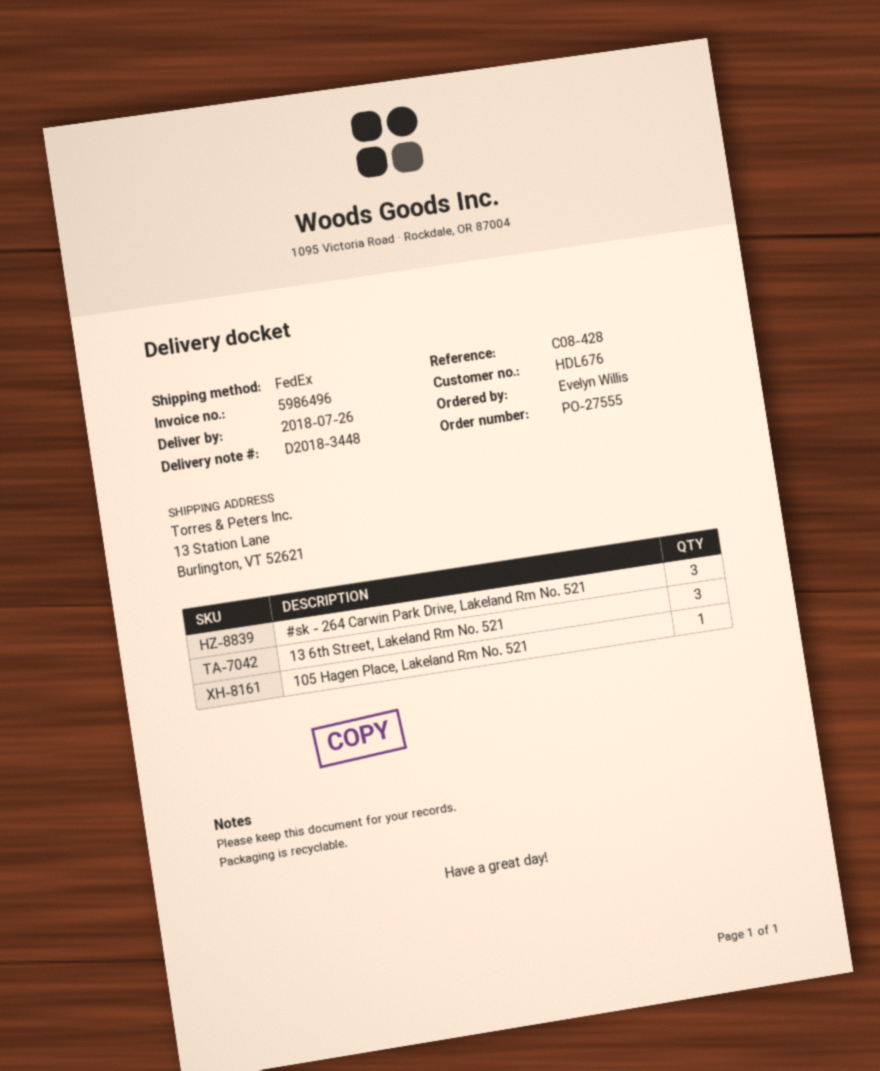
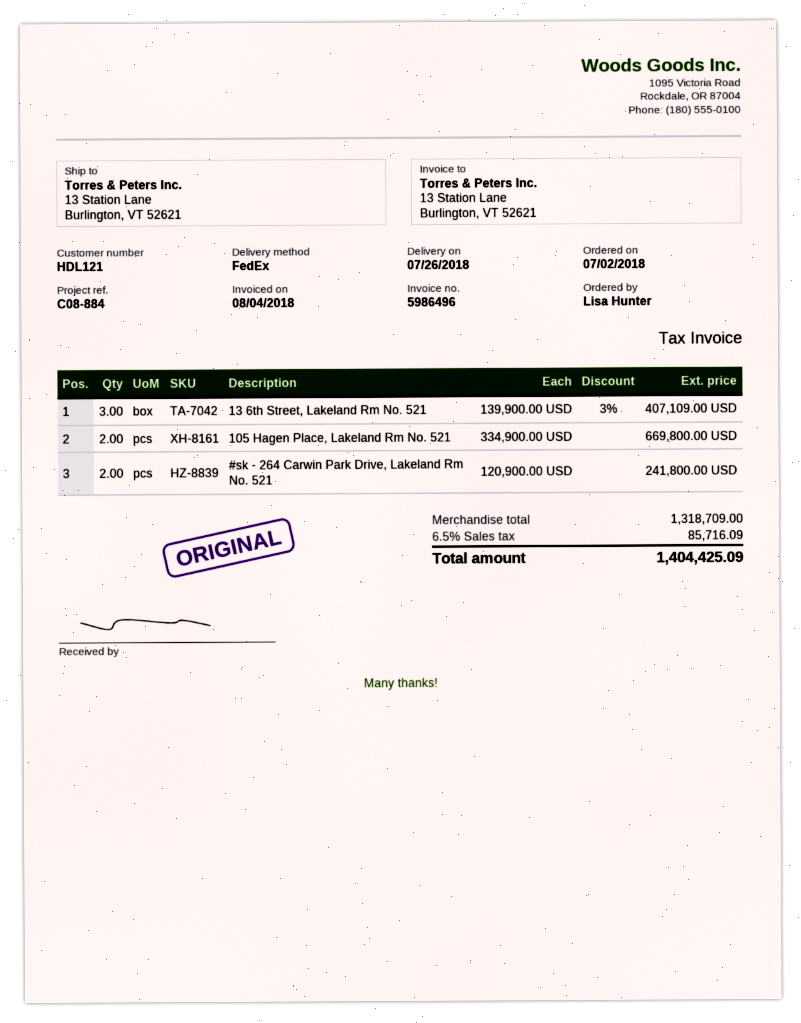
customer number: HDL676 -> HDL121
reference: C08-428 -> C08-884
ordered by: Evelyn Willis -> Lisa Hunter
#sk - 264 Carwin Park Drive, Lakeland Rm No. 521: 3 -> 2
105 Hagen Place, Lakeland Rm No. 521: 1 -> 2

